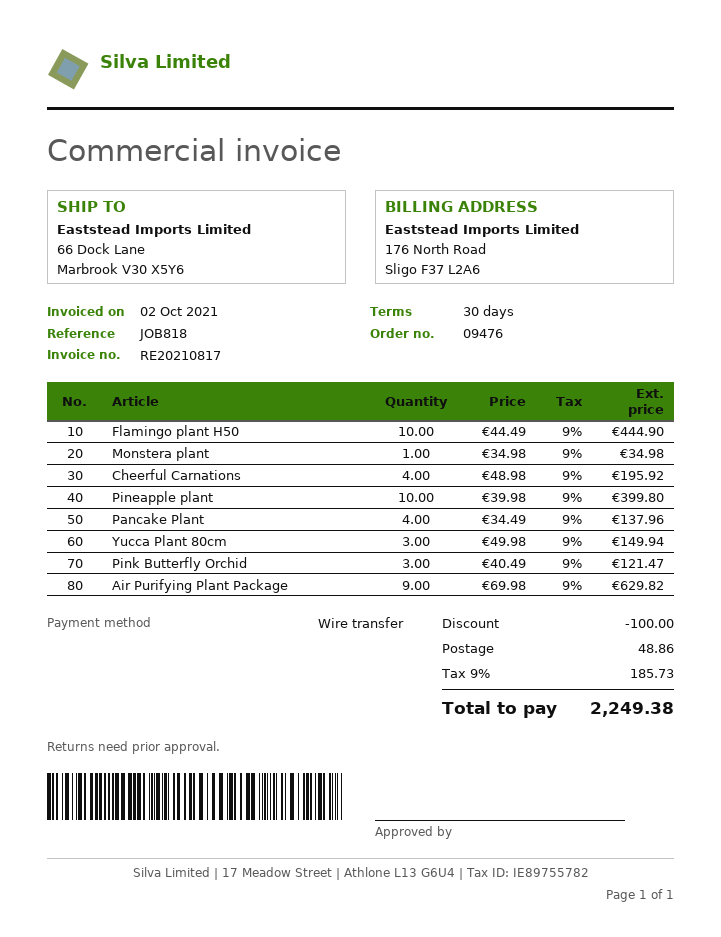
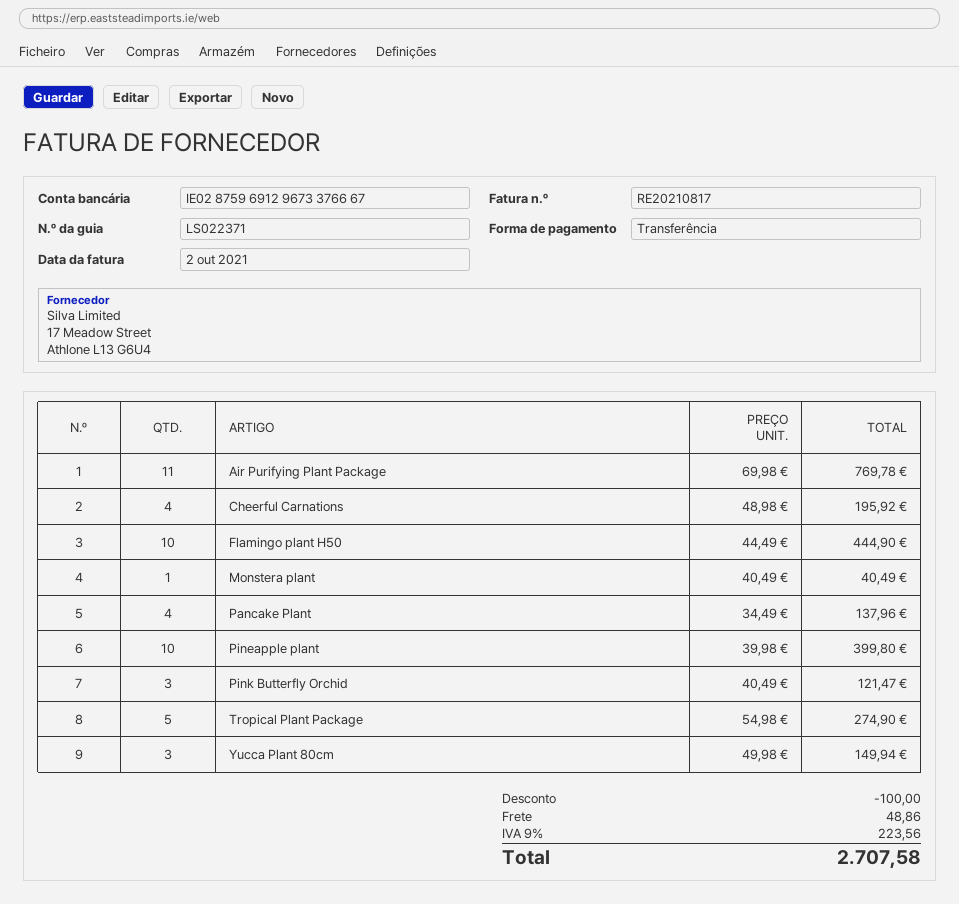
Monstera plant: 1 x 34.98 = 34.98 -> 1 x 40.49 = 40.49
Air Purifying Plant Package: 9 x 69.98 = 629.82 -> 11 x 69.98 = 769.78
Tropical Plant Package: none -> 5 x 54.98 = 274.90
tax: 9% = 185.73 -> 9% = 223.56
total: 2249.38 -> 2707.58

